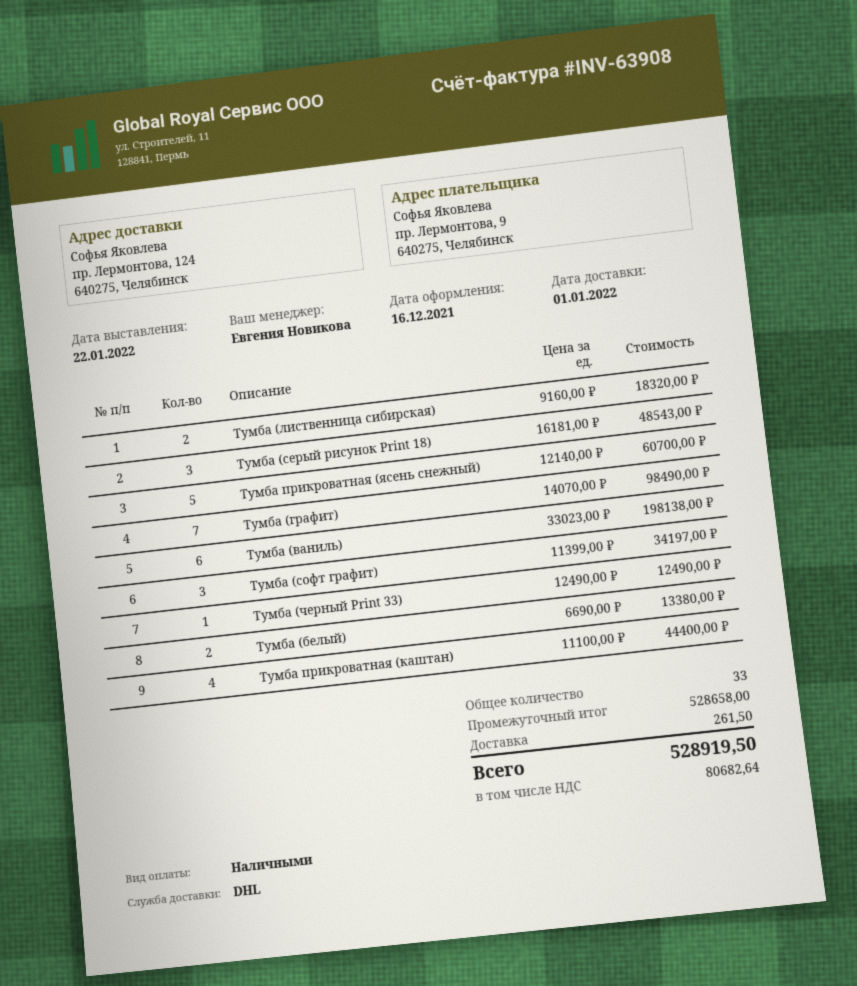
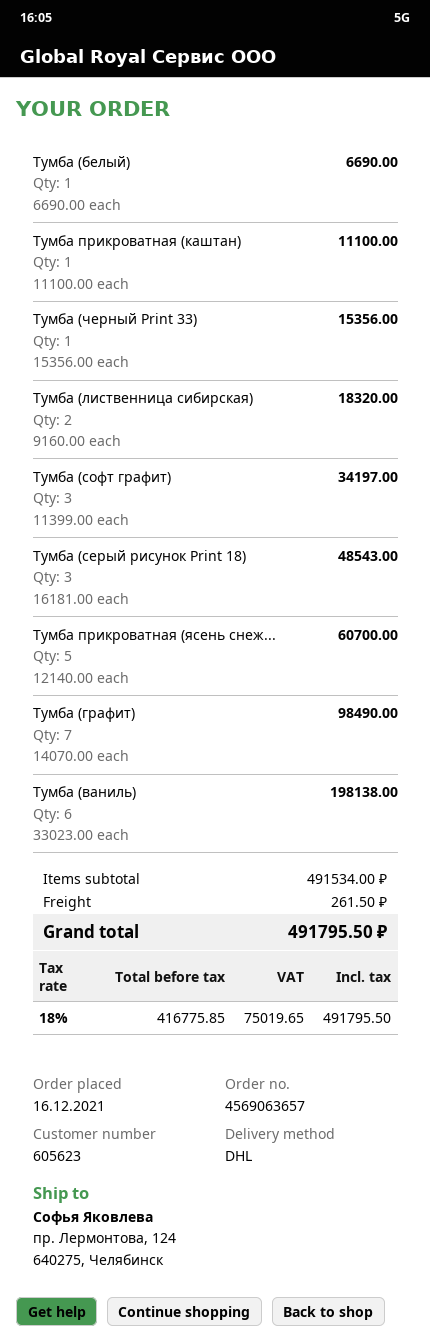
Тумба (черный Print 33): 1 x 12490.00 = 12490.00 -> 1 x 15356.00 = 15356.00
Тумба (белый): 2 x 6690.00 = 13380.00 -> 1 x 6690.00 = 6690.00
Тумба прикроватная (каштан): 4 x 11100.00 = 44400.00 -> 1 x 11100.00 = 11100.00
subtotal: 528658.00 -> 491534.00
tax: 80682.64 -> 75019.65
total: 528919.50 -> 491795.50

